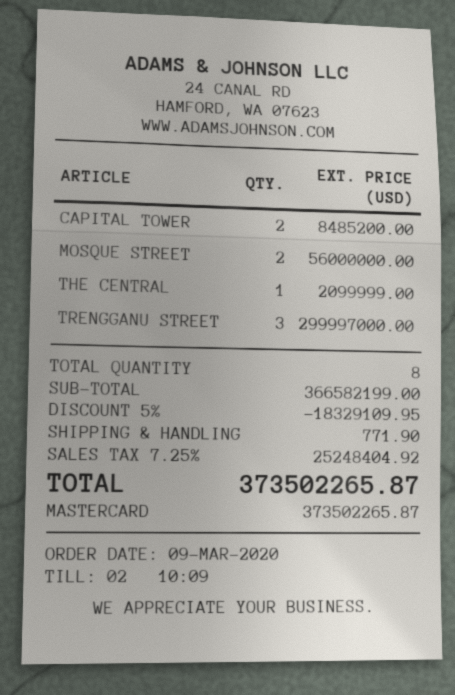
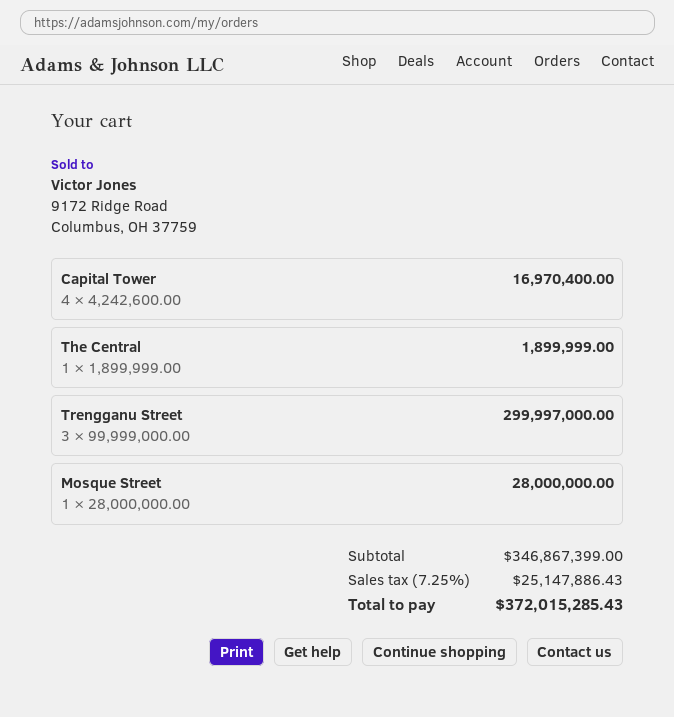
CAPITAL TOWER: 2 for 8485200.00 -> 4 for 16970400.00
MOSQUE STREET: 2 for 56000000.00 -> 1 for 28000000.00
THE CENTRAL: 1 for 2099999.00 -> 1 for 1899999.00
subtotal: 366582199.00 -> 346867399.00
discount: 5% = 18329109.95 -> none
shipping: 771.90 -> none
tax: 7.25% = 25248404.92 -> 7.25% = 25147886.43
total: 373502265.87 -> 372015285.43

